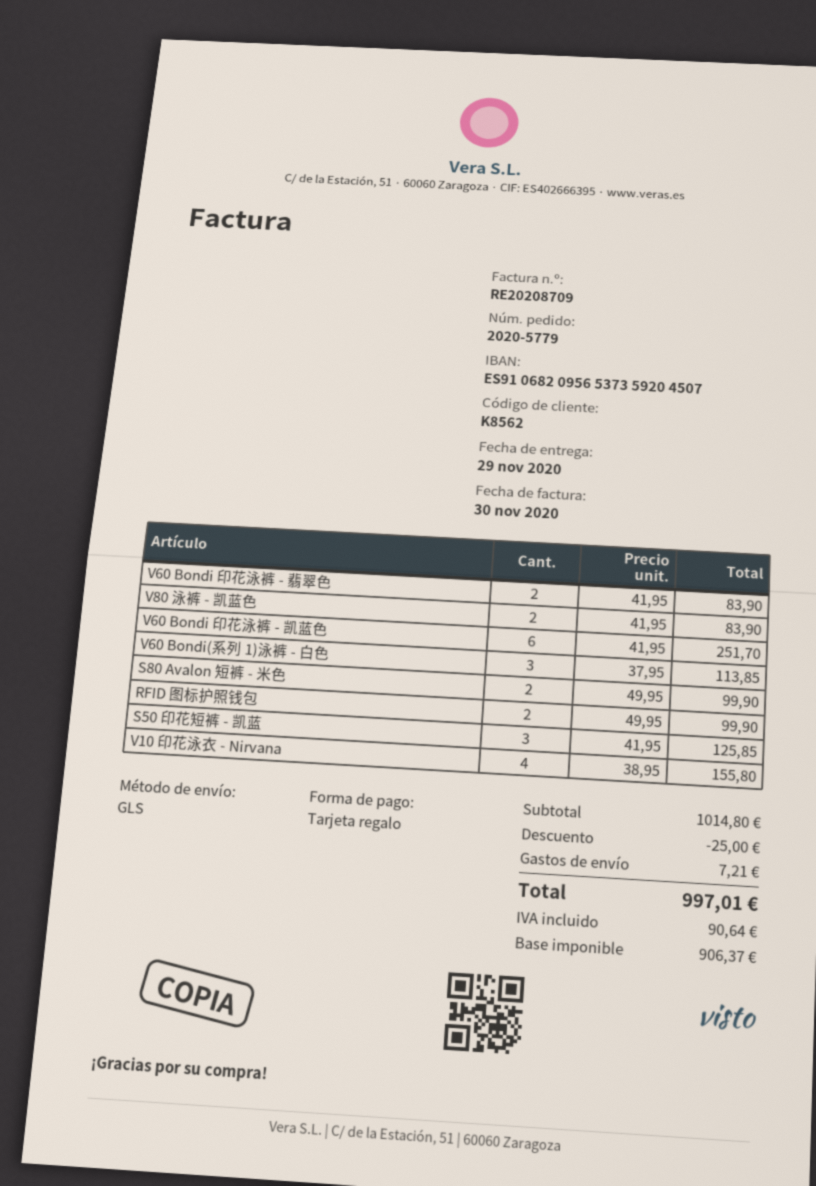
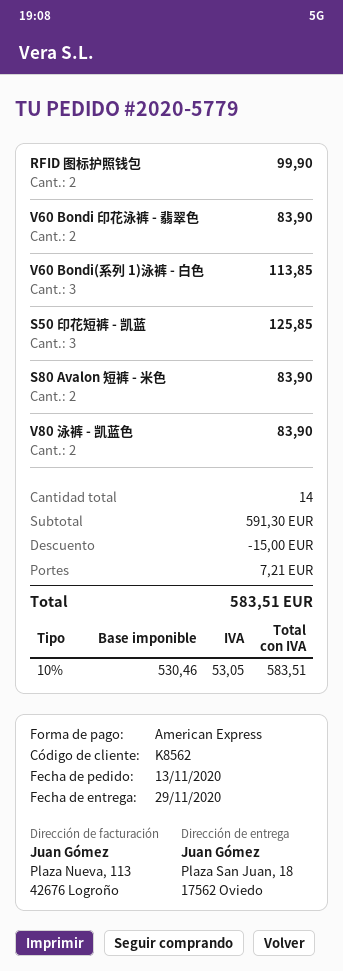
payment method: gift card -> American Express
V60 Bondi 印花泳裤 - 凯蓝色: 6 for 251.70 -> none
S80 Avalon 短裤 - 米色: 2 for 99.90 -> 2 for 83.90
V10 印花泳衣 - Nirvana: 4 for 155.80 -> none
subtotal: 1014.80 -> 591.30
discount: 25.00 -> 15.00
net: 906.37 -> 530.46
tax: 90.64 -> 53.05
total: 997.01 -> 583.51

